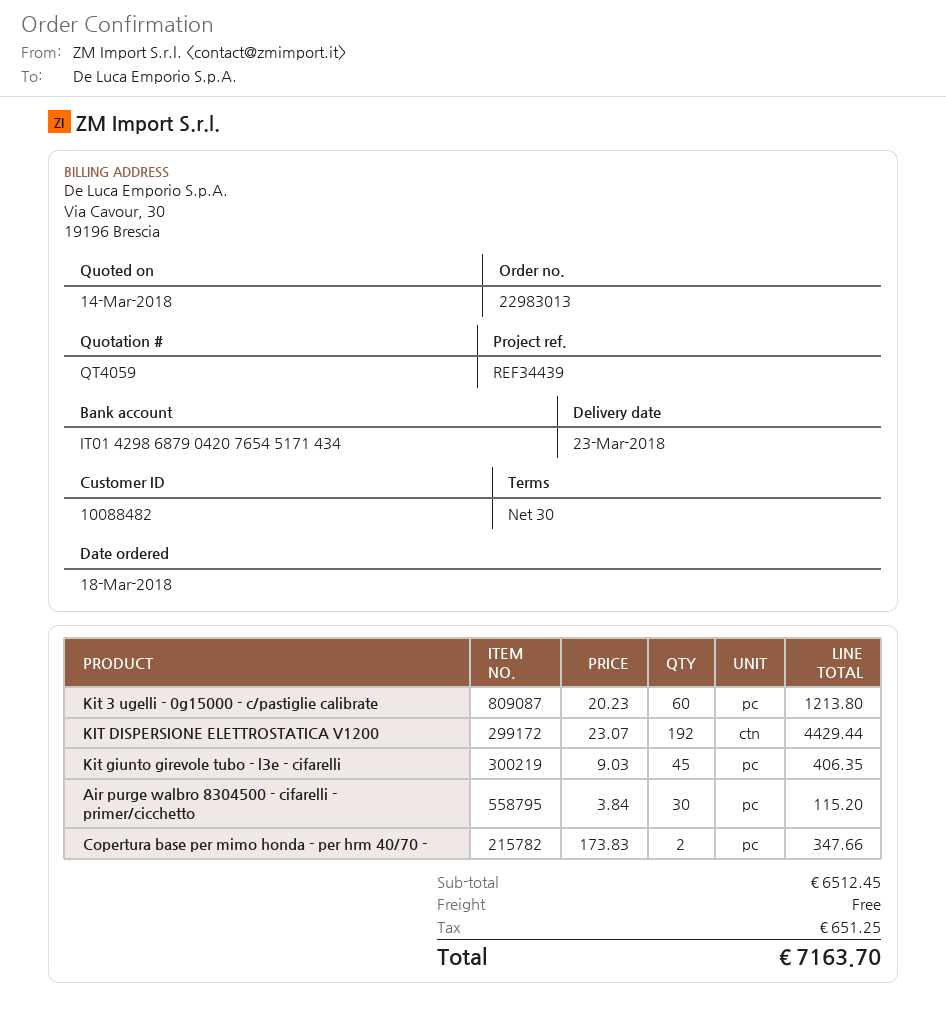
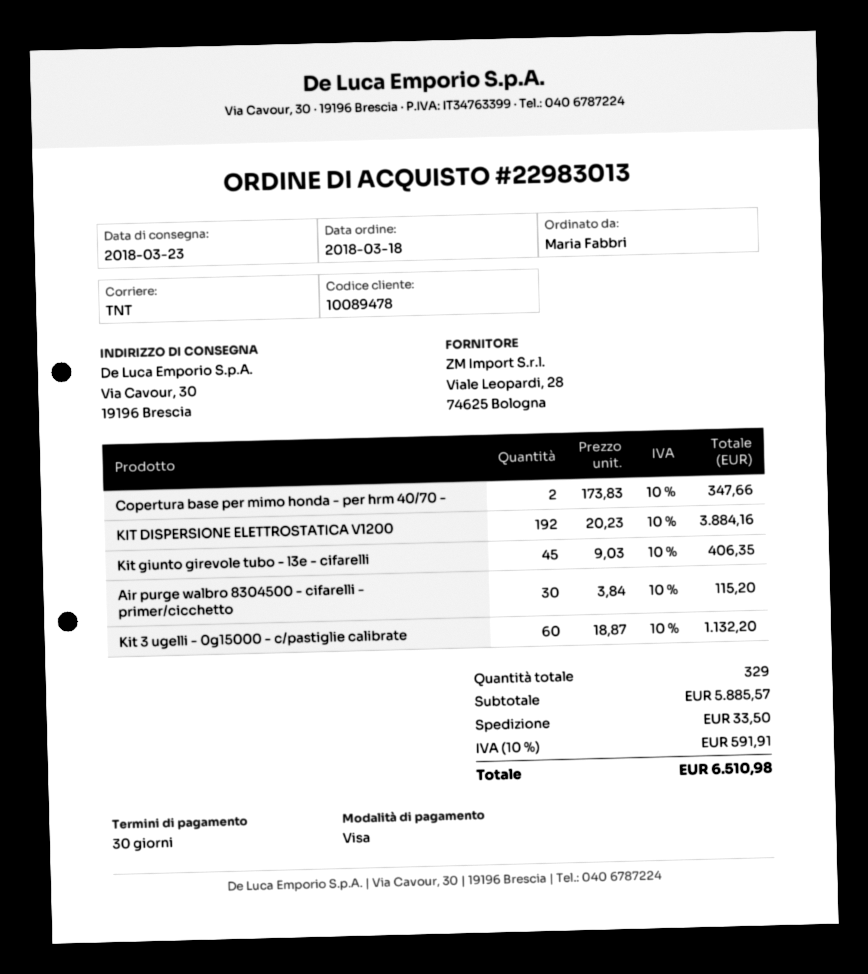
customer number: 10088482 -> 10089478
Kit 3 ugelli - 0g15000 - c/pastiglie calibrate: 60 x 20.23 = 1213.80 -> 60 x 18.87 = 1132.20
KIT DISPERSIONE ELETTROSTATICA V1200: 192 x 23.07 = 4429.44 -> 192 x 20.23 = 3884.16
subtotal: 6512.45 -> 5885.57
shipping: 0.00 -> 33.50
tax: 651.25 -> 591.91
total: 7163.70 -> 6510.98

